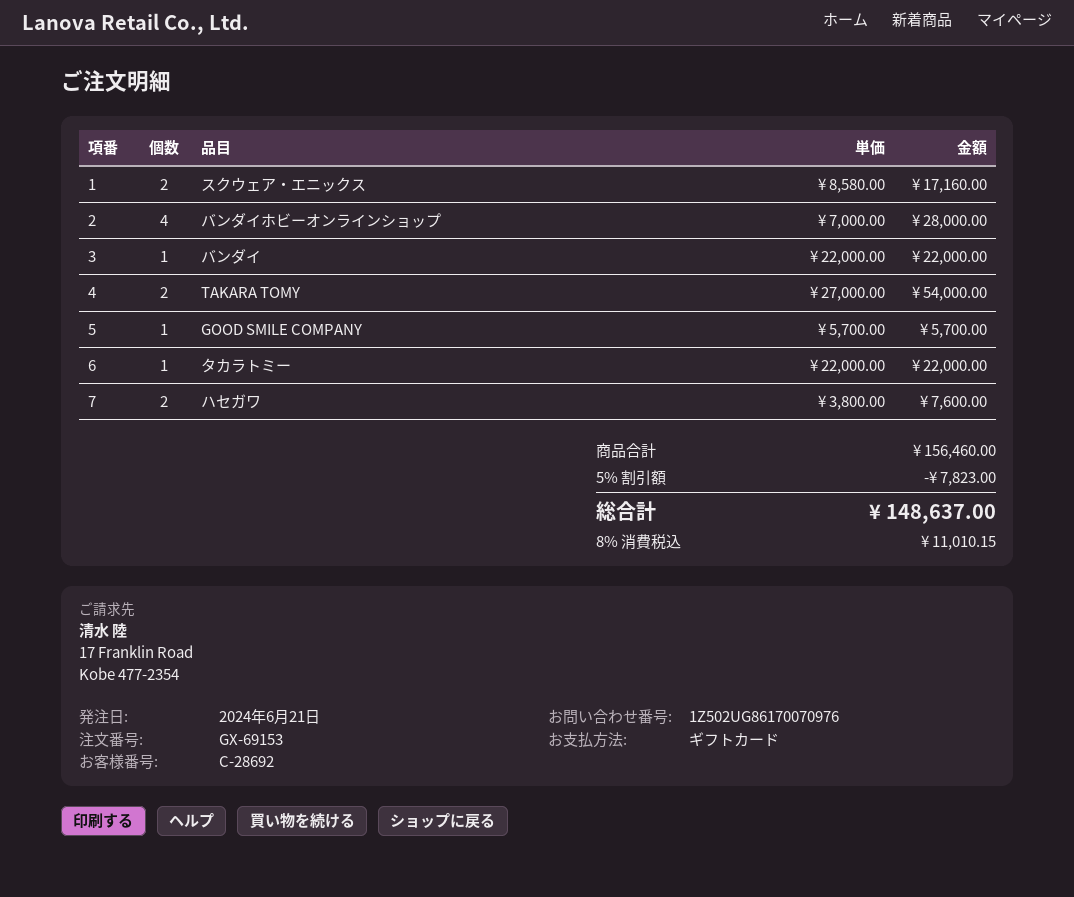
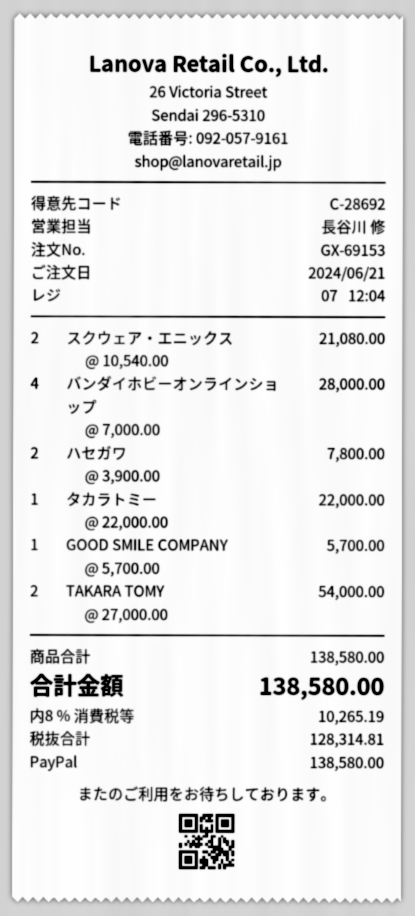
payment method: gift card -> PayPal
スクウェア・エニックス: 2 x 8580.00 = 17160.00 -> 2 x 10540.00 = 21080.00
バンダイ: 1 x 22000.00 = 22000.00 -> none
ハセガワ: 2 x 3800.00 = 7600.00 -> 2 x 3900.00 = 7800.00
subtotal: 156460.00 -> 138580.00
discount: 5% = 7823.00 -> none
tax: 8% = 11010.15 -> 8% = 10265.19
total: 148637.00 -> 138580.00

